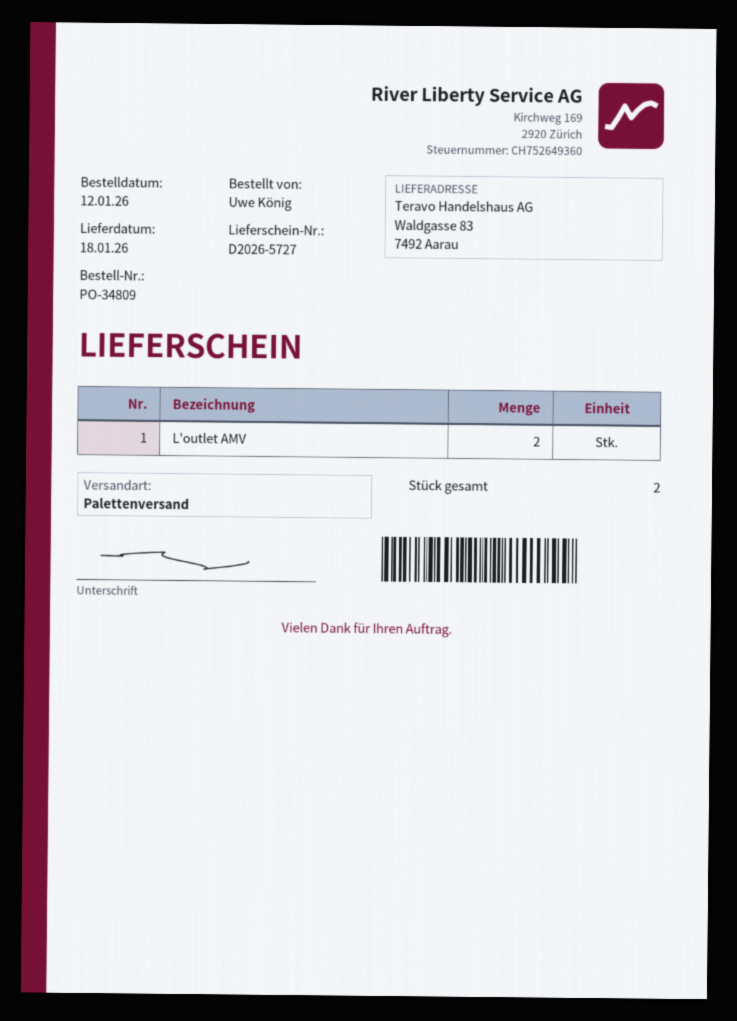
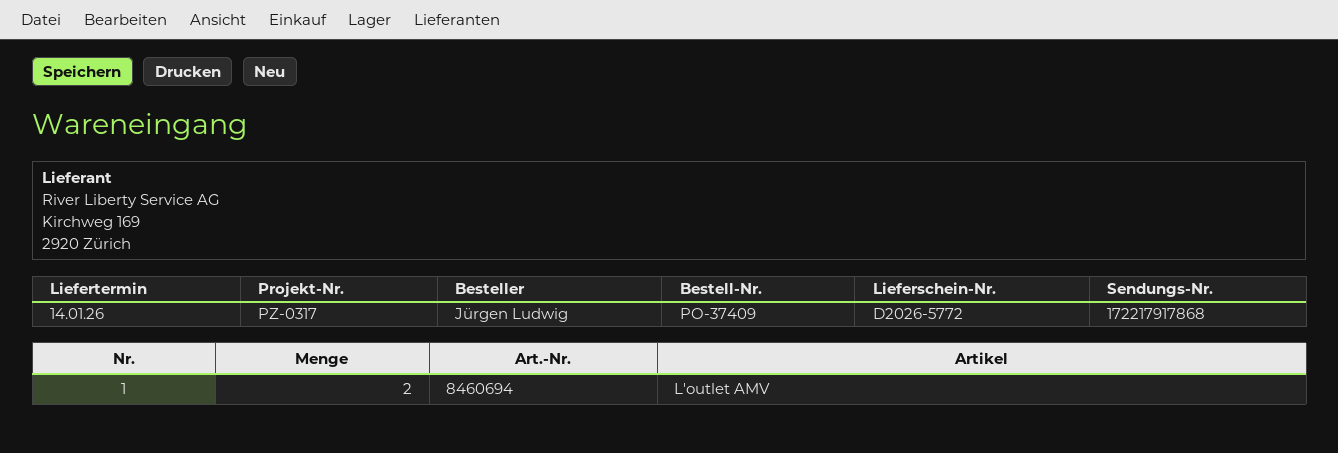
order number: PO-34809 -> PO-37409
delivery note number: D2026-5727 -> D2026-5772
delivery date: 2026-01-18 -> 2026-01-14
ordered by: Uwe König -> Jürgen Ludwig

